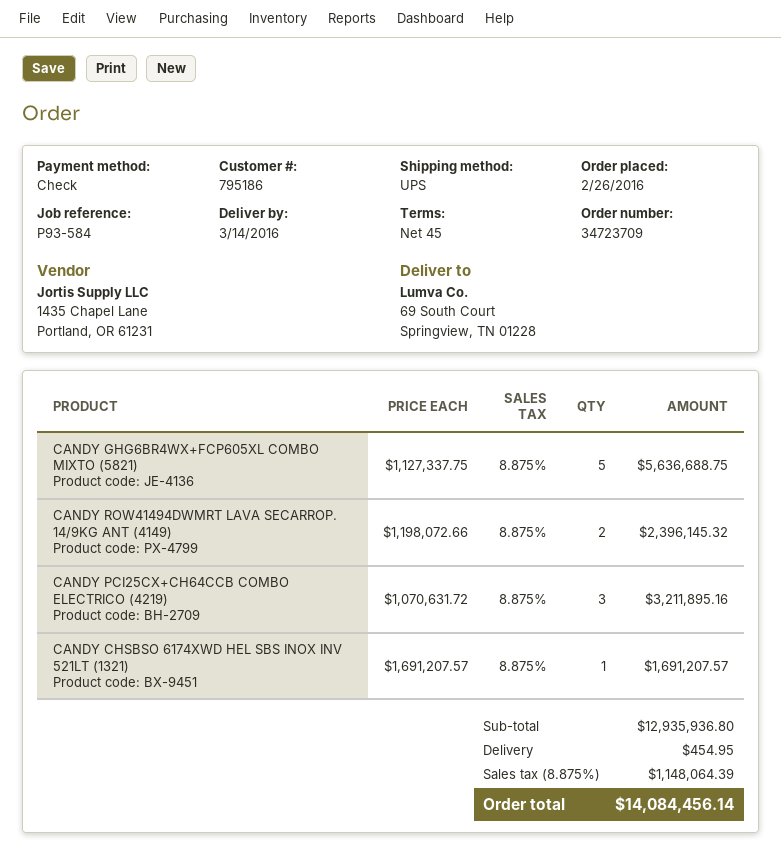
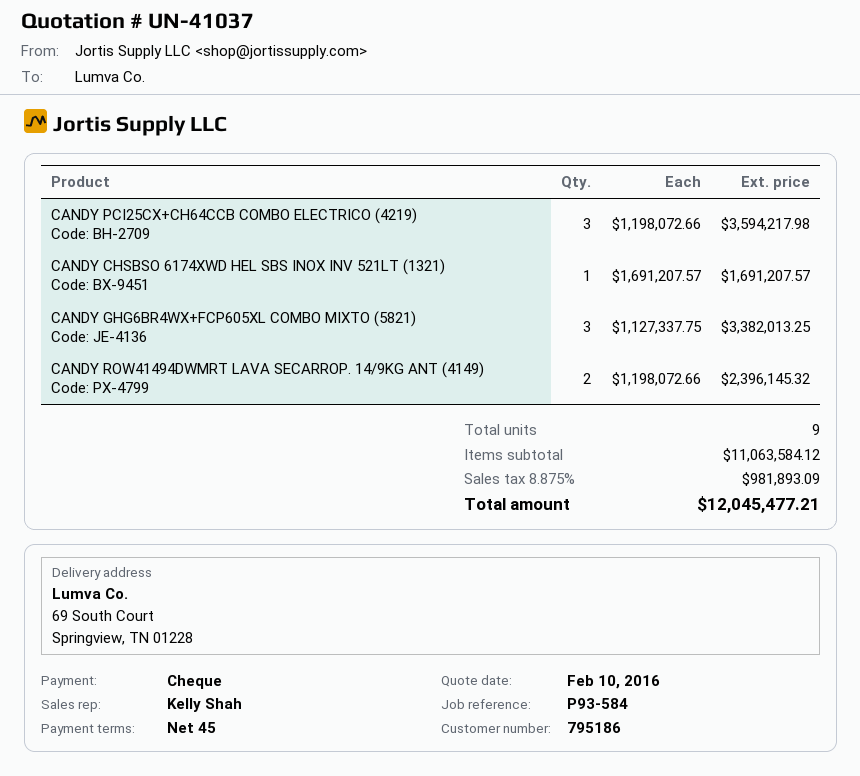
CANDY GHG6BR4WX+FCP605XL COMBO MIXTO (5821): 5 x 1127337.75 = 5636688.75 -> 3 x 1127337.75 = 3382013.25
CANDY PCI25CX+CH64CCB COMBO ELECTRICO (4219): 3 x 1070631.72 = 3211895.16 -> 3 x 1198072.66 = 3594217.98
subtotal: 12935936.80 -> 11063584.12
shipping: 454.95 -> none
tax: 8.875% = 1148064.39 -> 8.875% = 981893.09
total: 14084456.14 -> 12045477.21

